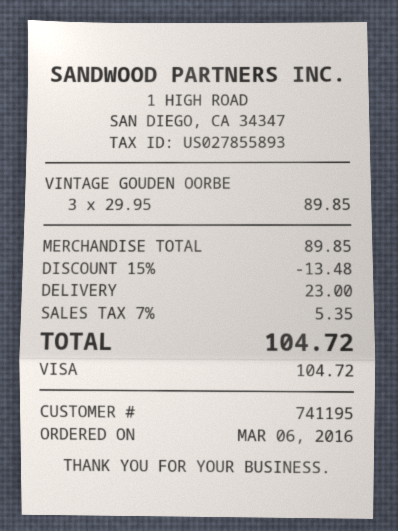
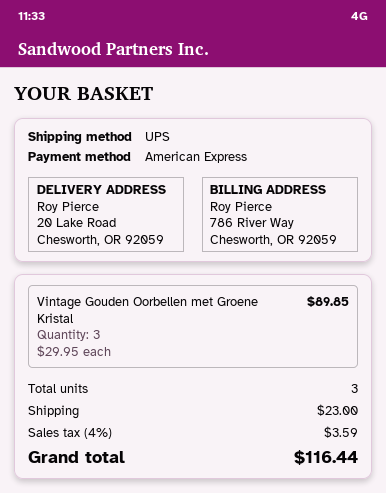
payment method: Visa -> American Express
discount: 15% = 13.48 -> none
tax: 7% = 5.35 -> 4% = 3.59
total: 104.72 -> 116.44

